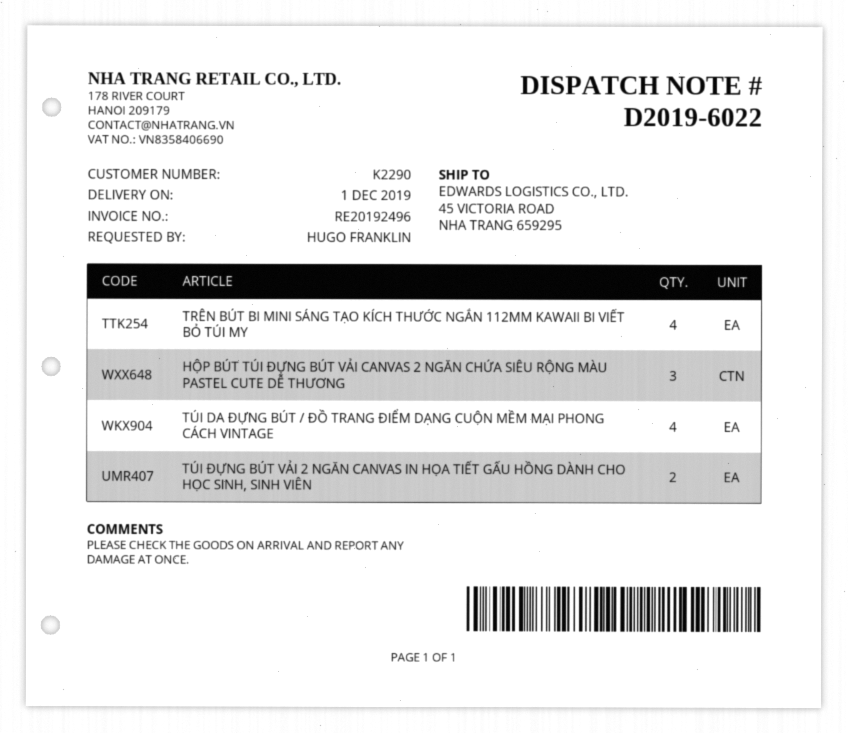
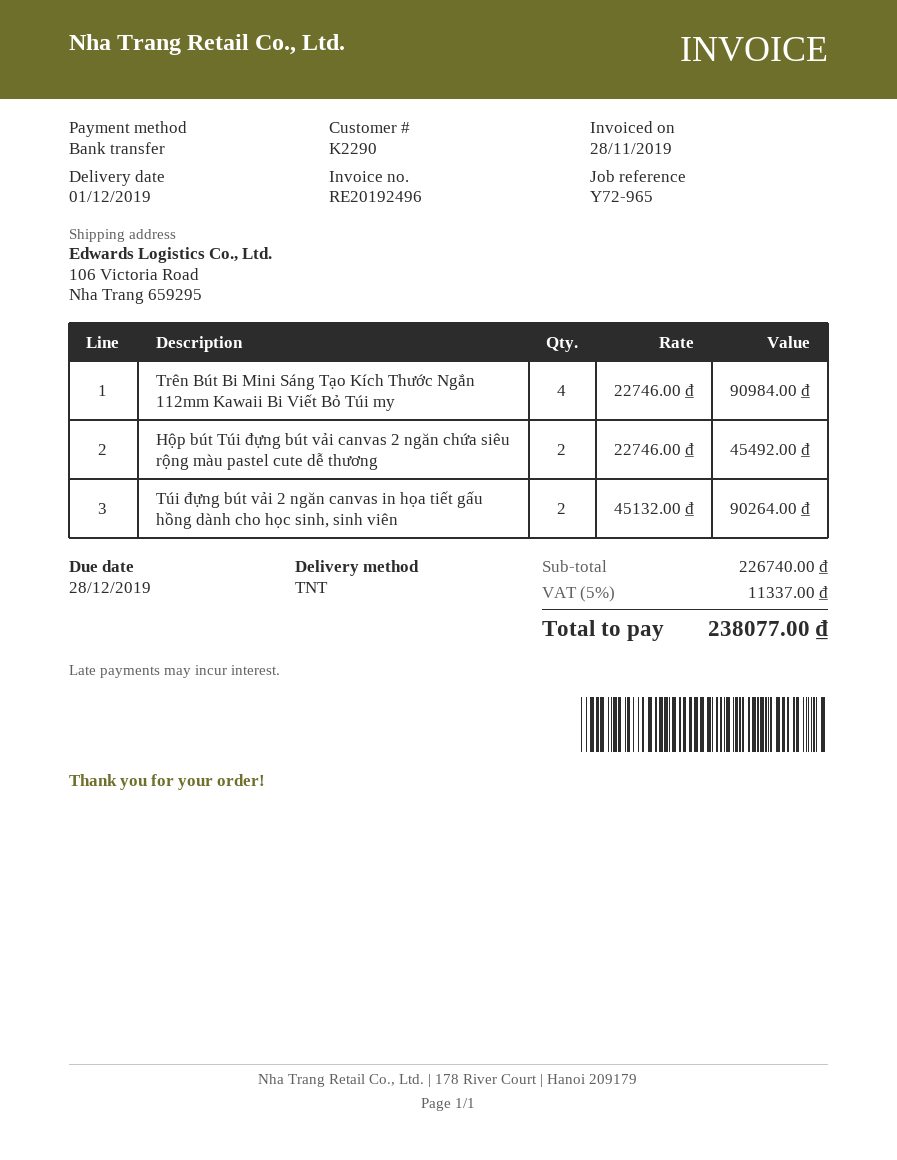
ship to: 45 VICTORIA ROAD, NHA TRANG 659295 -> 106 Victoria Road, Nha Trang 659295
HỘP BÚT TÚI ĐỰNG BÚT VẢI CANVAS 2 NGĂN CHỨA SIÊU RỘNG MÀU PASTEL CUTE DỄ THƯƠNG: 3 -> 2
TÚI DA ĐỰNG BÚT / ĐỒ TRANG ĐIỂM DẠNG CUỘN MỀM MẠI PHONG CÁCH VINTAGE: 4 -> none

